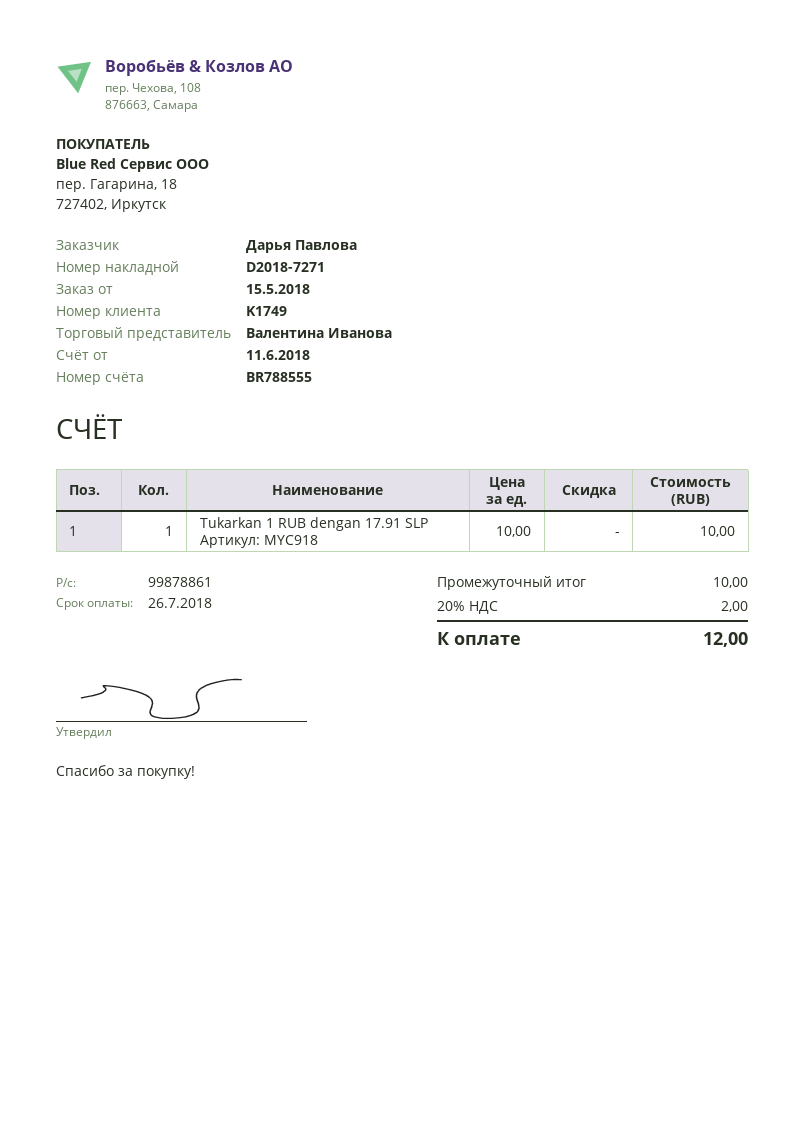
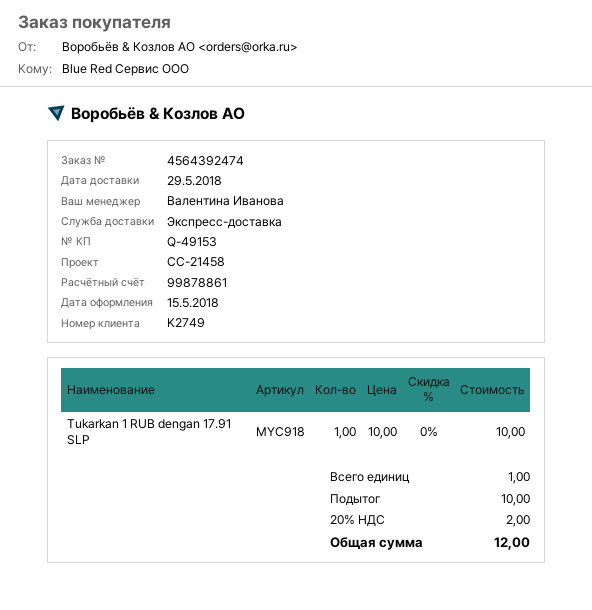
customer number: K1749 -> K2749

